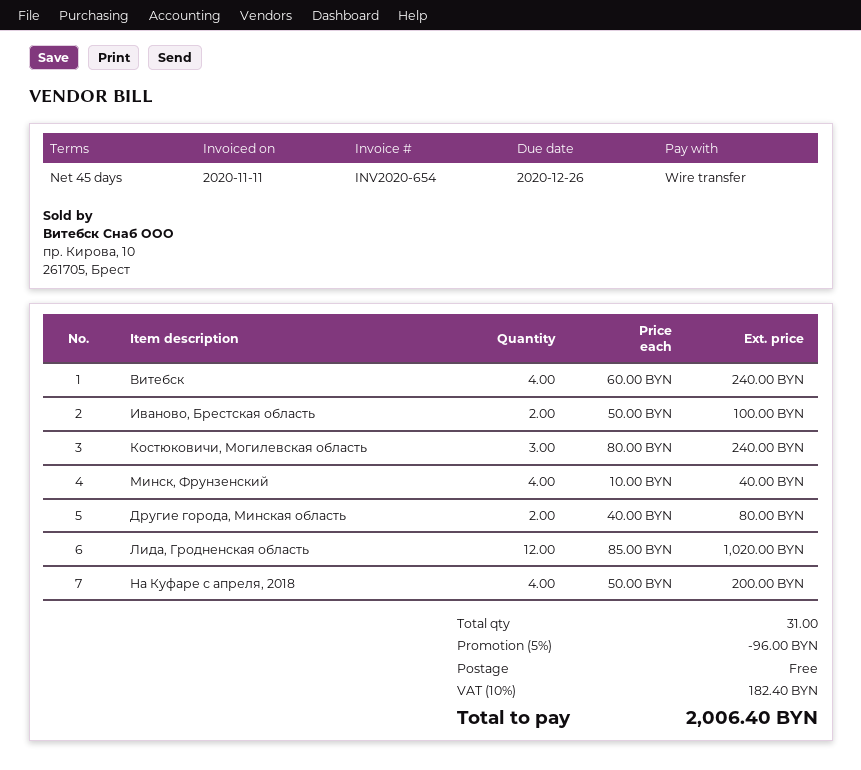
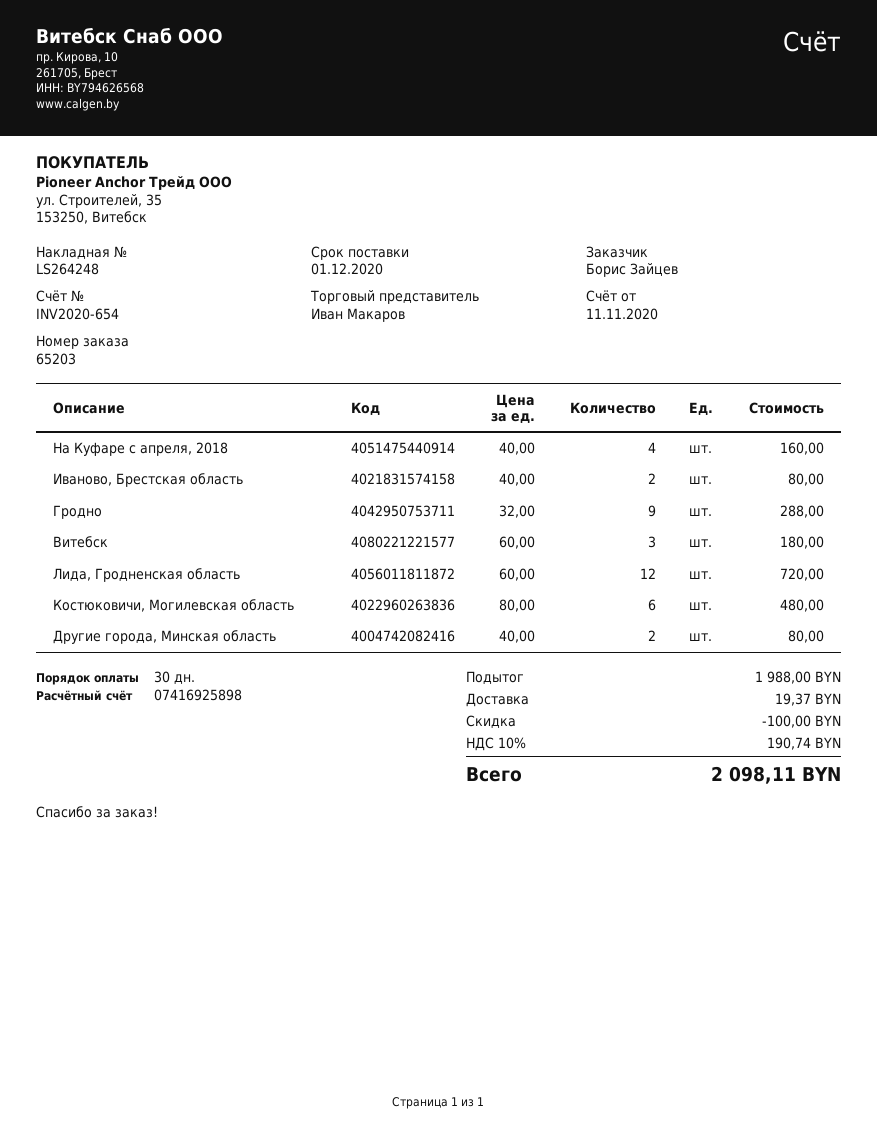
payment terms: 45 days -> 30 days
Витебск: 4 x 60.00 = 240.00 -> 3 x 60.00 = 180.00
Иваново, Брестская область: 2 x 50.00 = 100.00 -> 2 x 40.00 = 80.00
Костюковичи, Могилевская область: 3 x 80.00 = 240.00 -> 6 x 80.00 = 480.00
Минск, Фрунзенский: 4 x 10.00 = 40.00 -> none
Лида, Гродненская область: 12 x 85.00 = 1020.00 -> 12 x 60.00 = 720.00
На Куфаре с апреля, 2018: 4 x 50.00 = 200.00 -> 4 x 40.00 = 160.00
Гродно: none -> 9 x 32.00 = 288.00
discount: 96.00 -> 100.00
shipping: 0.00 -> 19.37
tax: 10% = 182.40 -> 10% = 190.74
total: 2006.40 -> 2098.11

